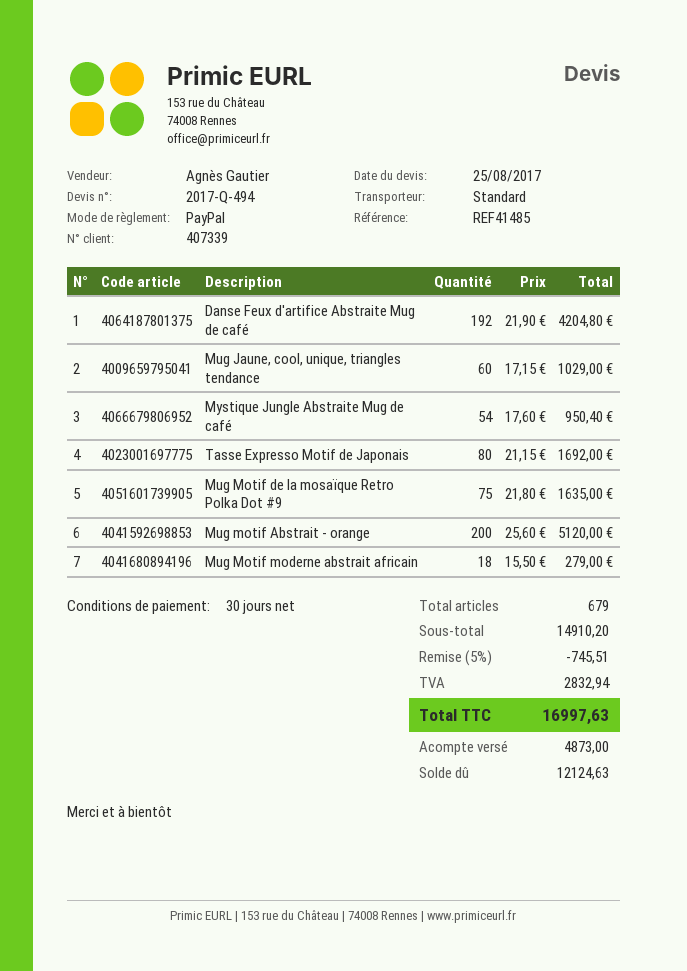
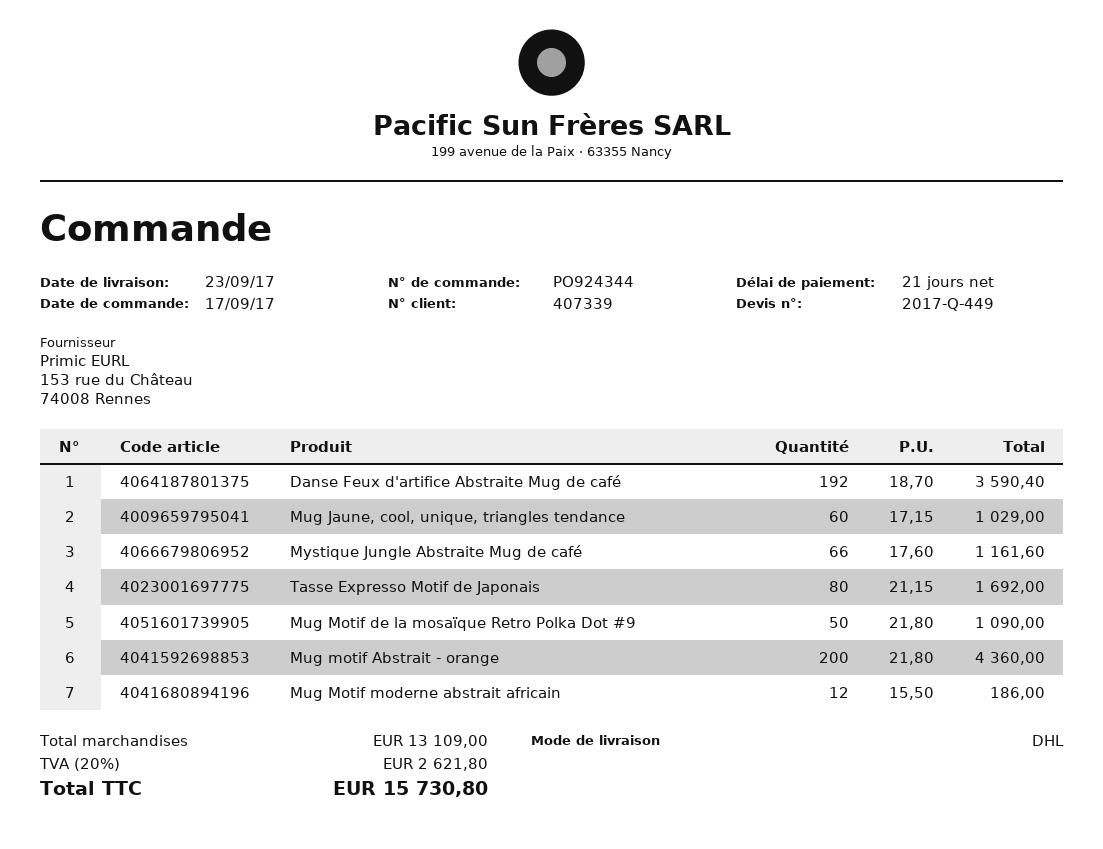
quote number: 2017-Q-494 -> 2017-Q-449
payment terms: 30 days -> 21 days
shipping method: standard -> DHL
Danse Feux d'artifice Abstraite Mug de café: 192 x 21.90 = 4204.80 -> 192 x 18.70 = 3590.40
Mystique Jungle Abstraite Mug de café: 54 x 17.60 = 950.40 -> 66 x 17.60 = 1161.60
Mug Motif de la mosaïque Retro Polka Dot #9: 75 x 21.80 = 1635.00 -> 50 x 21.80 = 1090.00
Mug motif Abstrait - orange: 200 x 25.60 = 5120.00 -> 200 x 21.80 = 4360.00
Mug Motif moderne abstrait africain: 18 x 15.50 = 279.00 -> 12 x 15.50 = 186.00
subtotal: 14910.20 -> 13109.00
discount: 5% = 745.51 -> none
tax: 2832.94 -> 2621.80
total: 16997.63 -> 15730.80

